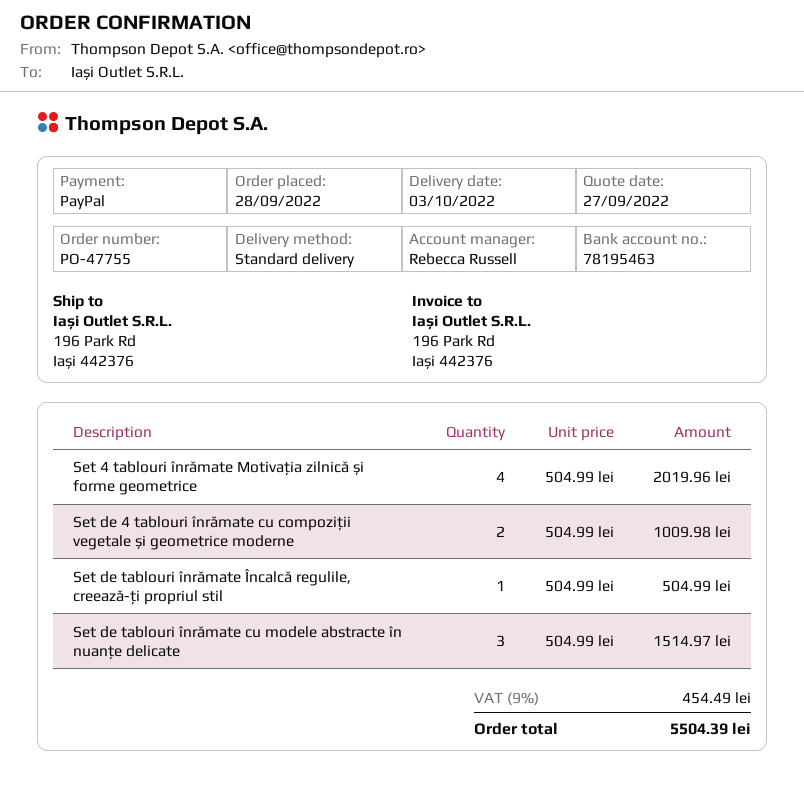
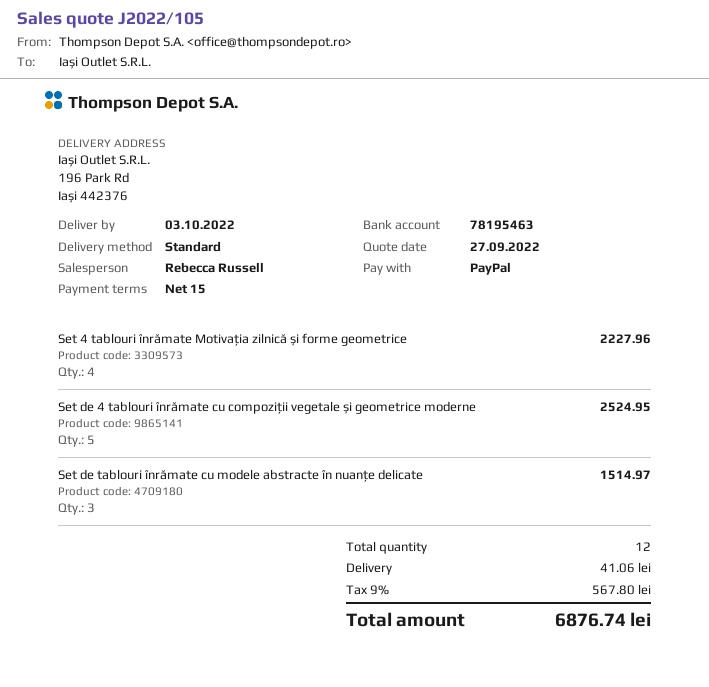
Set 4 tablouri înrămate Motivația zilnică și forme geometrice: 4 for 2019.96 -> 4 for 2227.96
Set de 4 tablouri înrămate cu compoziții vegetale și geometrice moderne: 2 for 1009.98 -> 5 for 2524.95
Set de tablouri înrămate Încalcă regulile, creează-ți propriul stil: 1 for 504.99 -> none
shipping: none -> 41.06
tax: 9% = 454.49 -> 9% = 567.80
total: 5504.39 -> 6876.74

